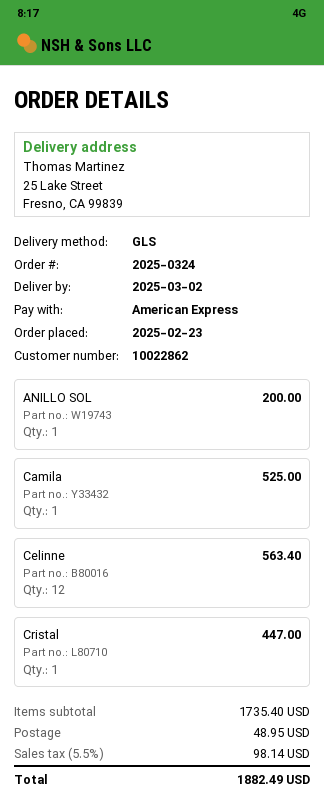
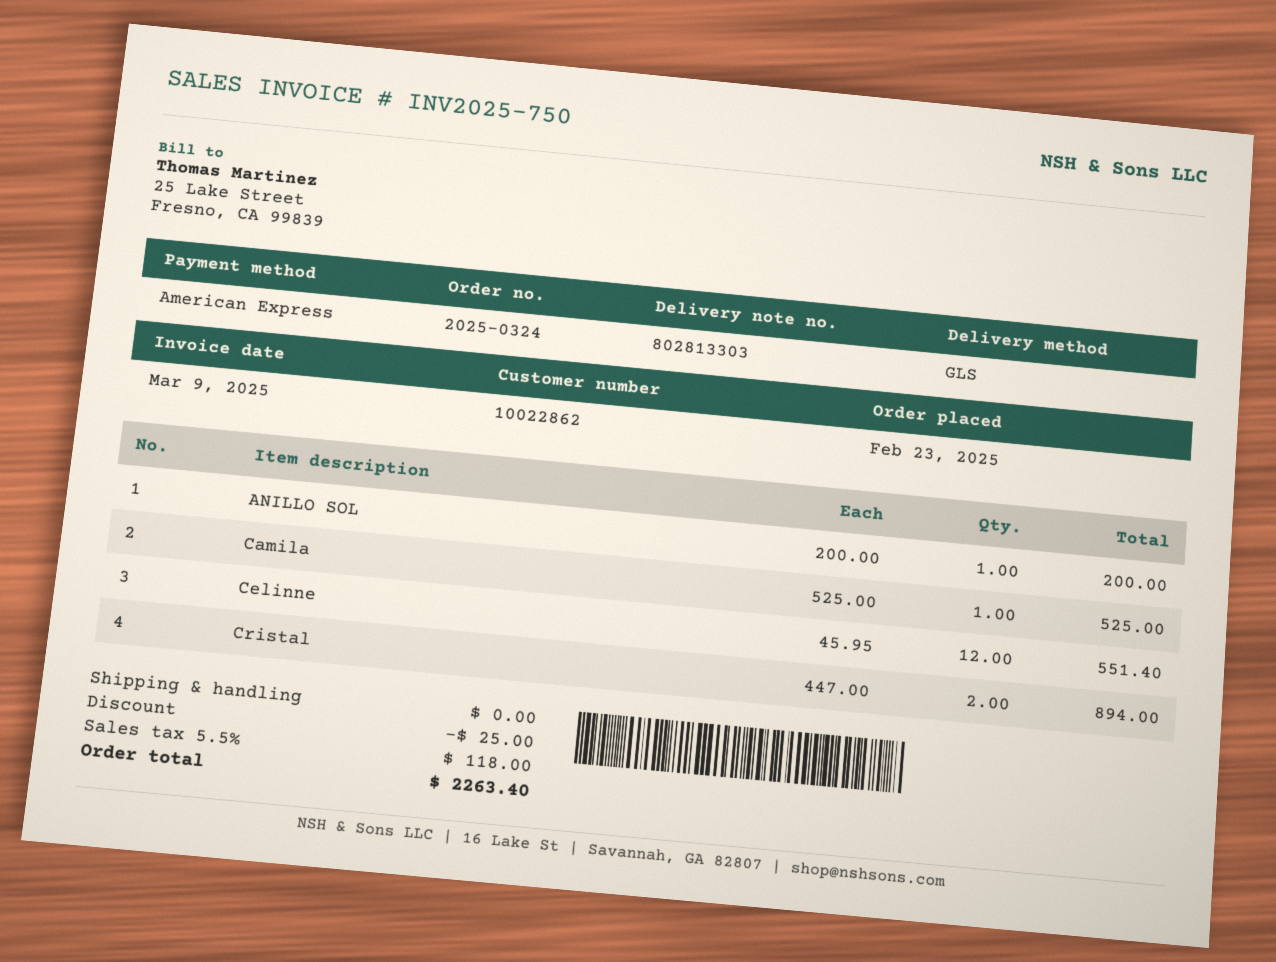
Celinne: 12 for 563.40 -> 12 for 551.40
Cristal: 1 for 447.00 -> 2 for 894.00
discount: none -> 25.00
shipping: 48.95 -> 0.00
tax: 5.5% = 98.14 -> 5.5% = 118.00
total: 1882.49 -> 2263.40

